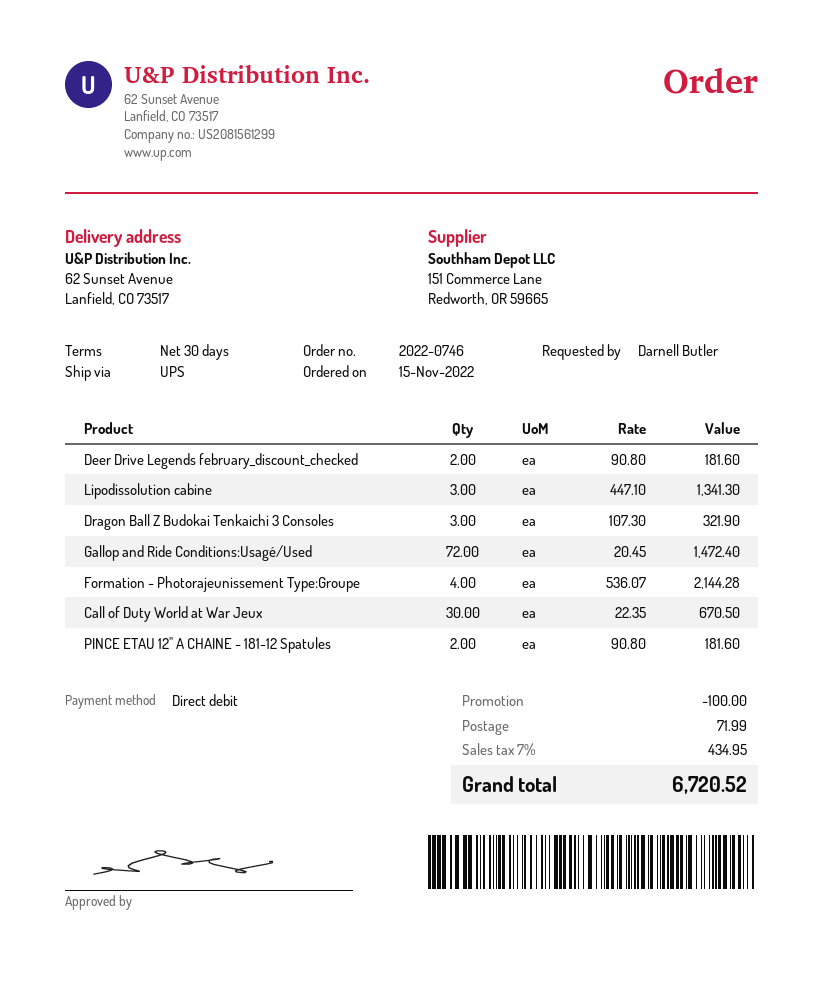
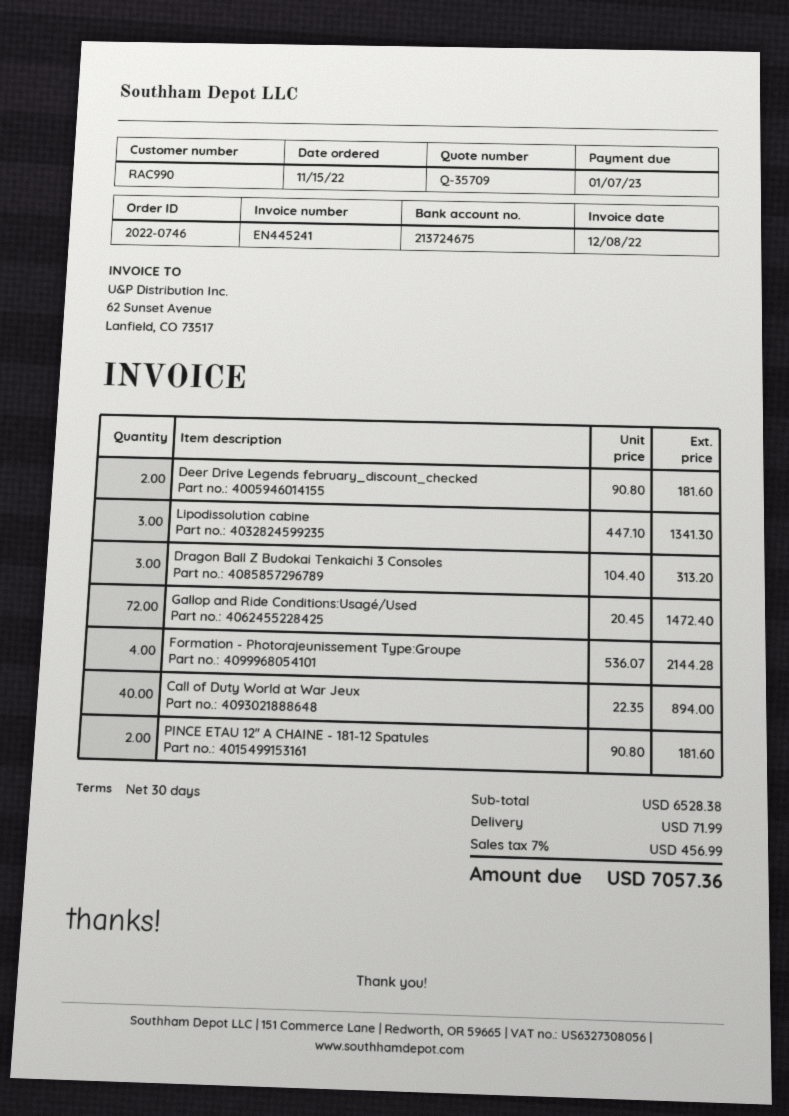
Dragon Ball Z Budokai Tenkaichi 3 Consoles: 3 x 107.30 = 321.90 -> 3 x 104.40 = 313.20
Call of Duty World at War Jeux: 30 x 22.35 = 670.50 -> 40 x 22.35 = 894.00
discount: 100.00 -> none
tax: 7% = 434.95 -> 7% = 456.99
total: 6720.52 -> 7057.36

